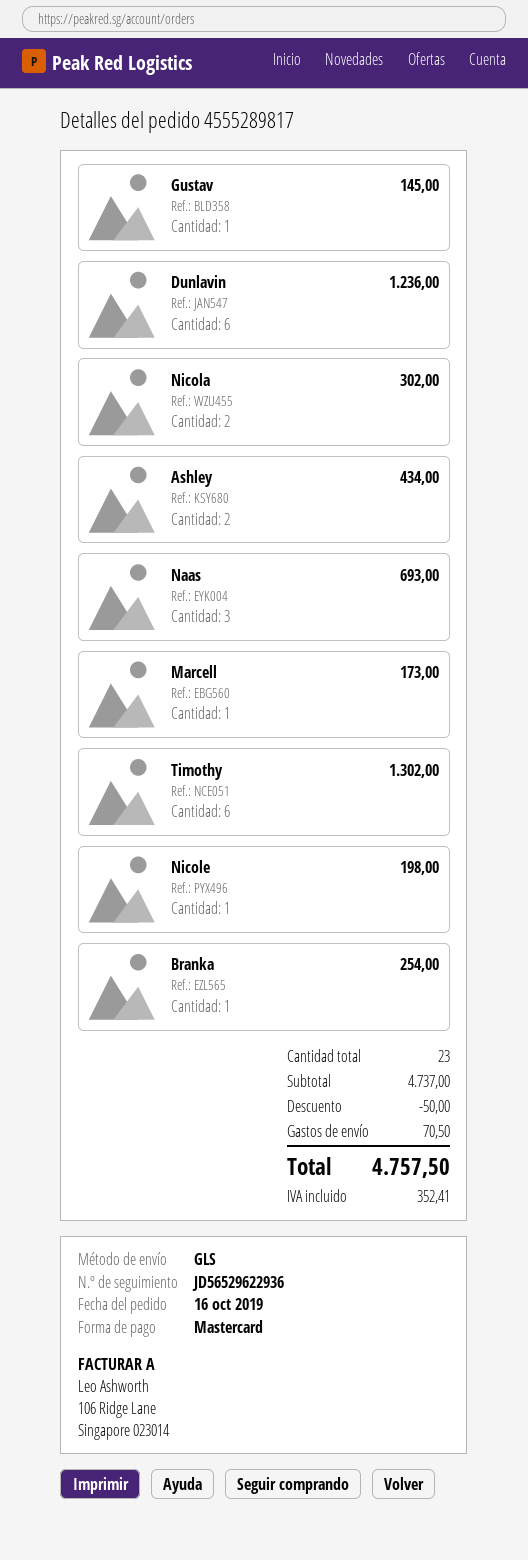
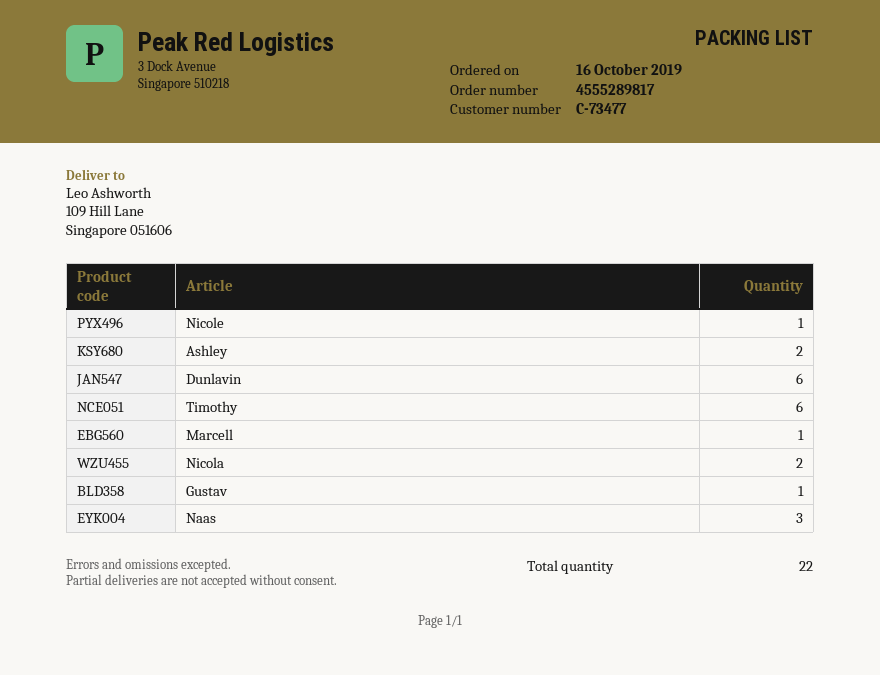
Branka: 1 -> none
total quantity: 23 -> 22

